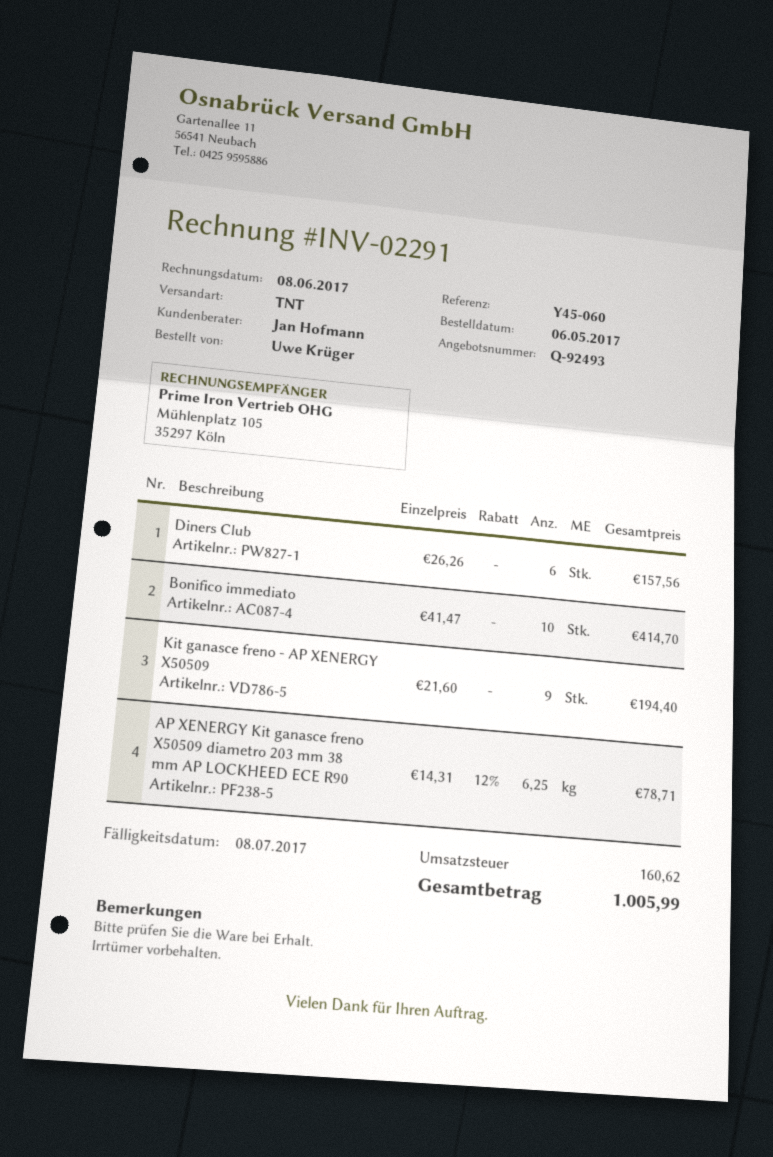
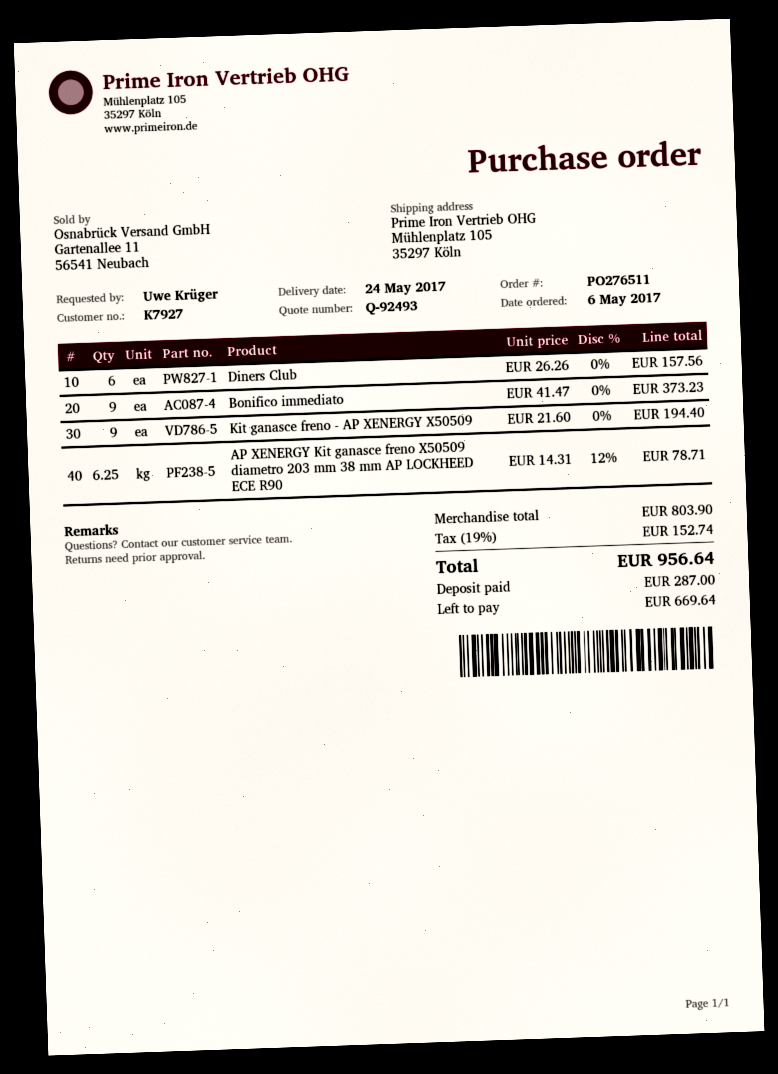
Bonifico immediato: 10 x 41.47 = 414.70 -> 9 x 41.47 = 373.23
tax: 160.62 -> 152.74
total: 1005.99 -> 956.64

